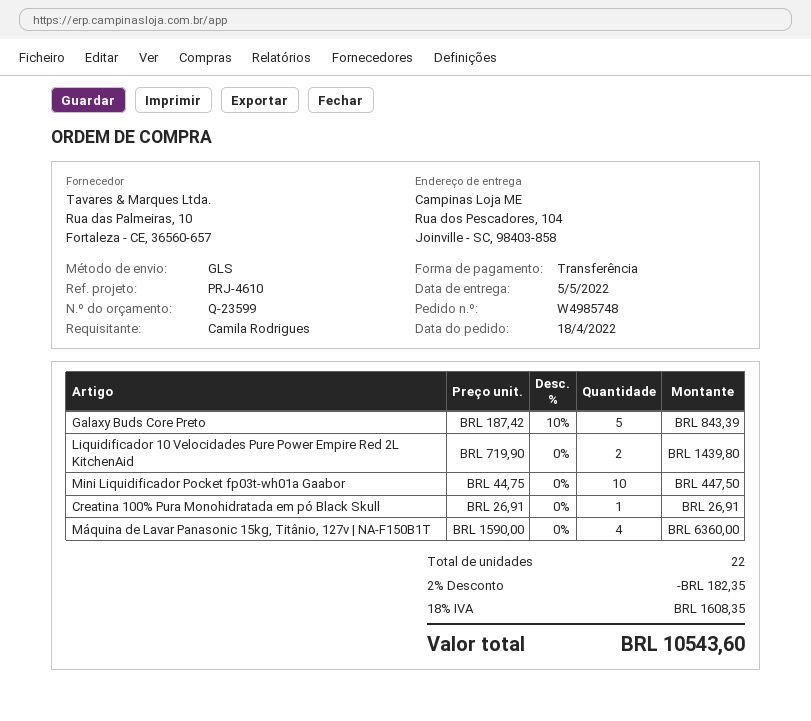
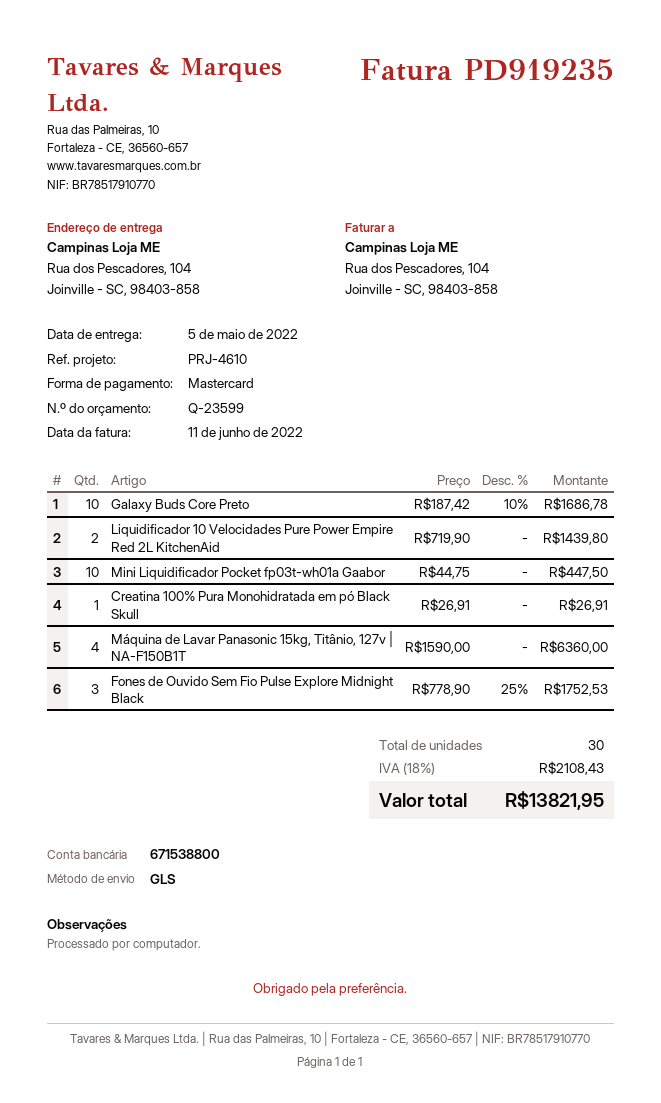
payment method: bank transfer -> Mastercard
Galaxy Buds Core Preto: 5 x 187.42 - 10% = 843.39 -> 10 x 187.42 - 10% = 1686.78
Fones de Ouvido Sem Fio Pulse Explore Midnight Black: none -> 3 x 778.90 - 25% = 1752.53
total quantity: 22 -> 30
discount: 2% = 182.35 -> none
tax: 18% = 1608.35 -> 18% = 2108.43
total: 10543.60 -> 13821.95

